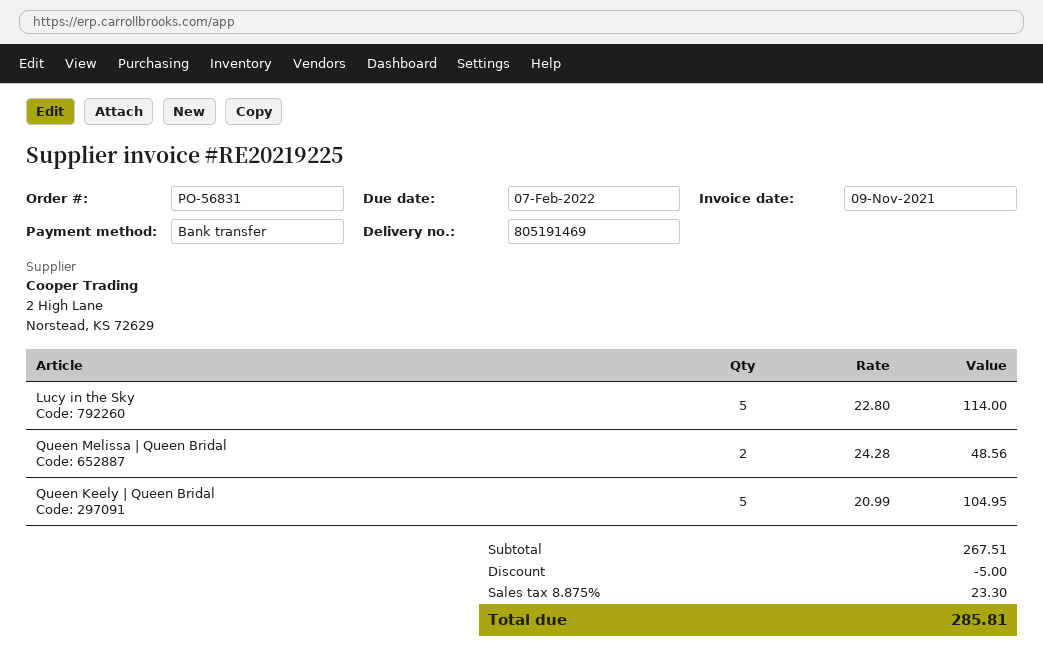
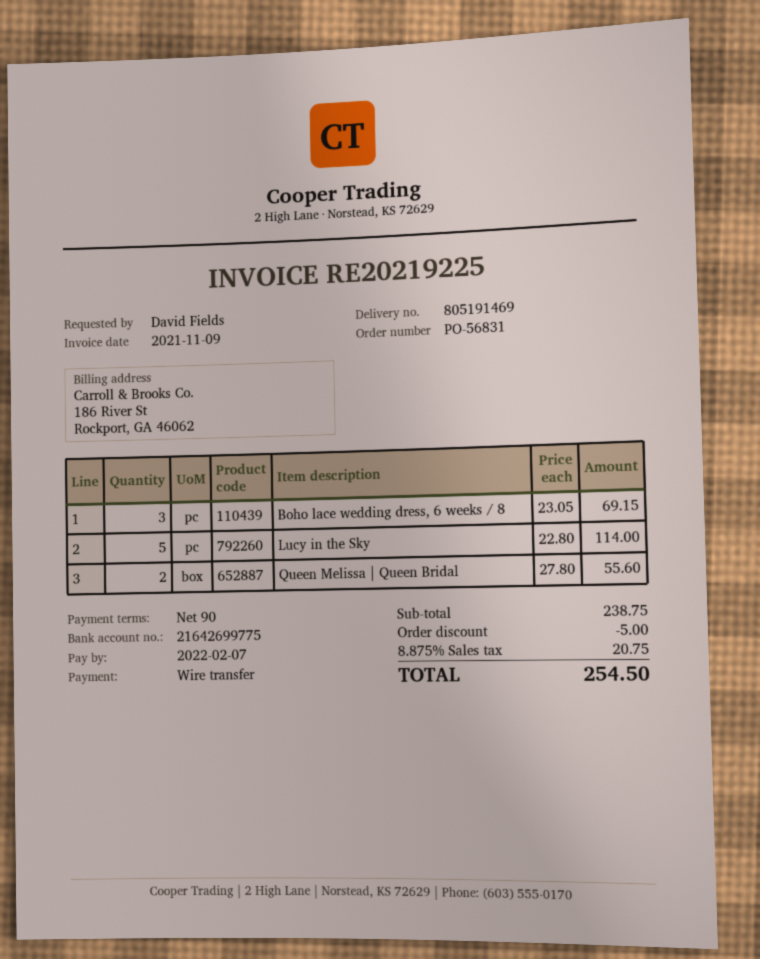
Queen Melissa | Queen Bridal: 2 x 24.28 = 48.56 -> 2 x 27.80 = 55.60
Queen Keely | Queen Bridal: 5 x 20.99 = 104.95 -> none
Boho lace wedding dress, 6 weeks / 8: none -> 3 x 23.05 = 69.15
subtotal: 267.51 -> 238.75
tax: 8.875% = 23.30 -> 8.875% = 20.75
total: 285.81 -> 254.50

